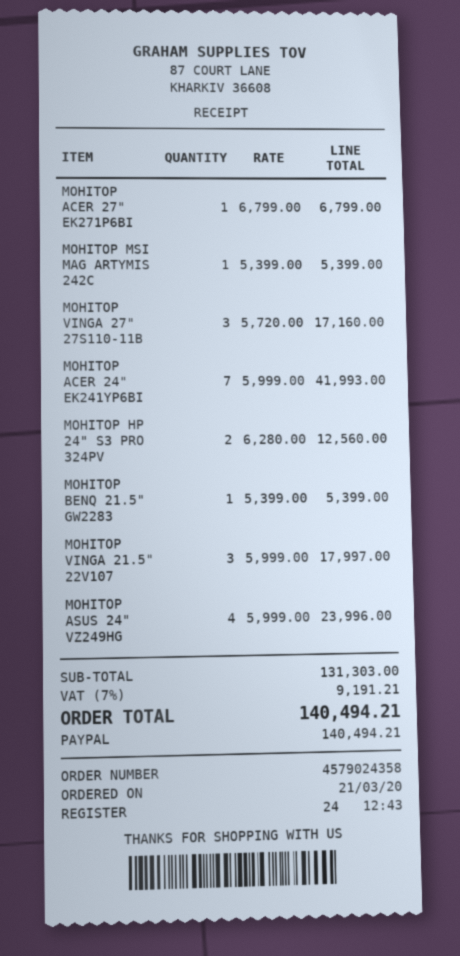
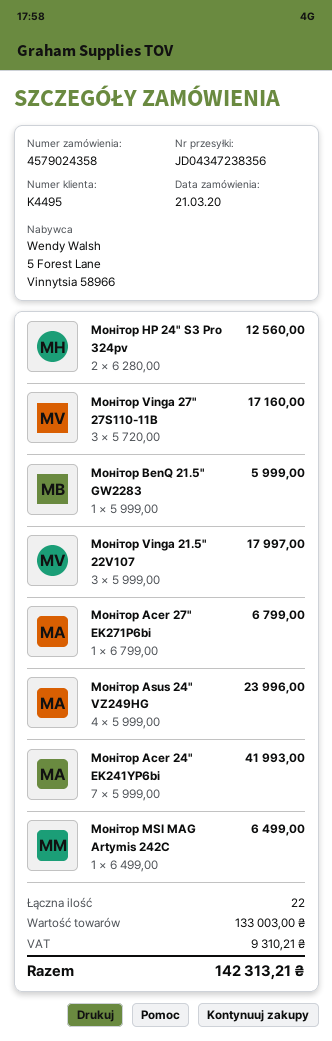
МОНІТОР MSI MAG ARTYMIS 242C: 1 x 5399.00 = 5399.00 -> 1 x 6499.00 = 6499.00
МОНІТОР BENQ 21.5" GW2283: 1 x 5399.00 = 5399.00 -> 1 x 5999.00 = 5999.00
subtotal: 131303.00 -> 133003.00
tax: 9191.21 -> 9310.21
total: 140494.21 -> 142313.21

